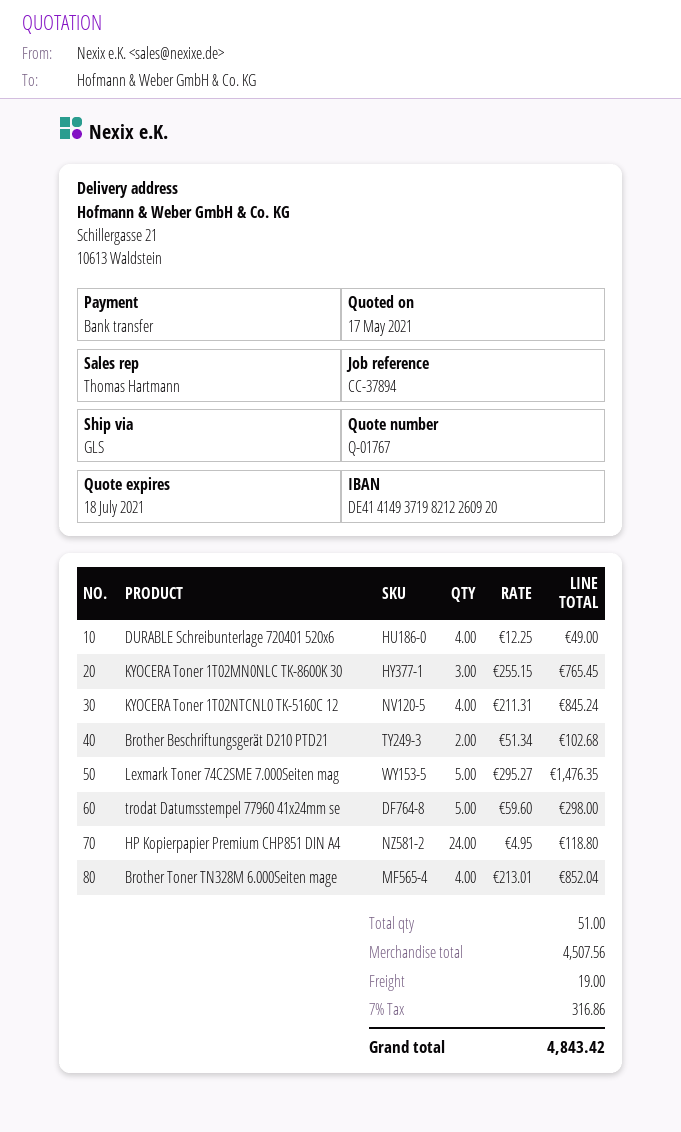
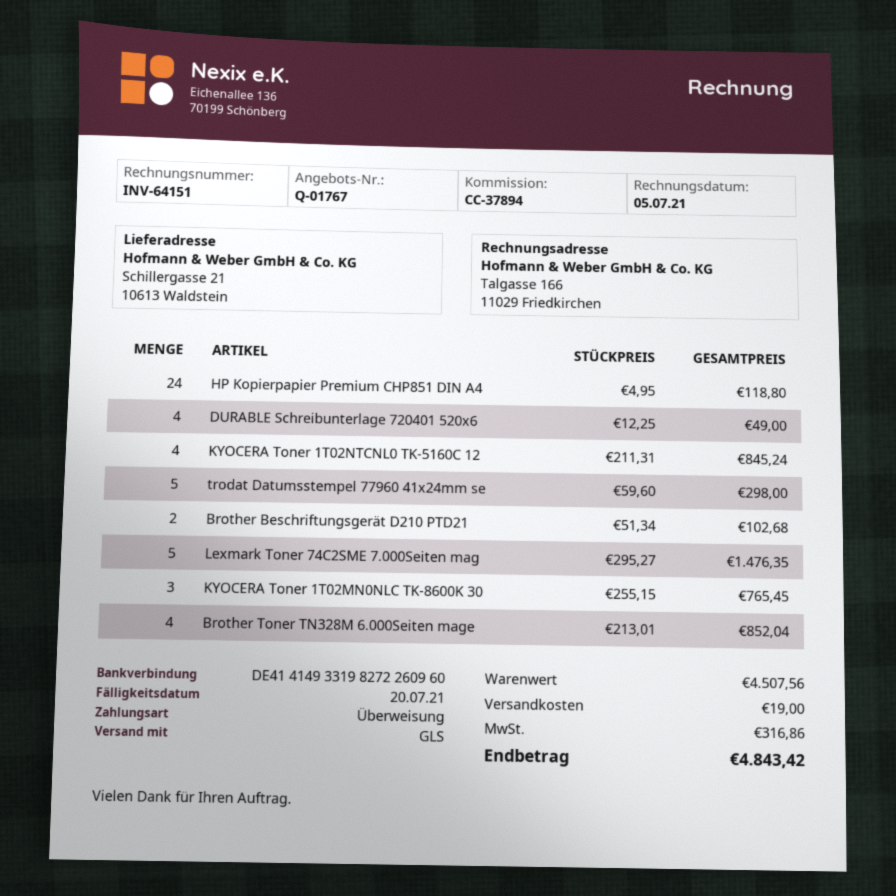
bank account: DE41414937198212260920 -> DE41414933198272260960

